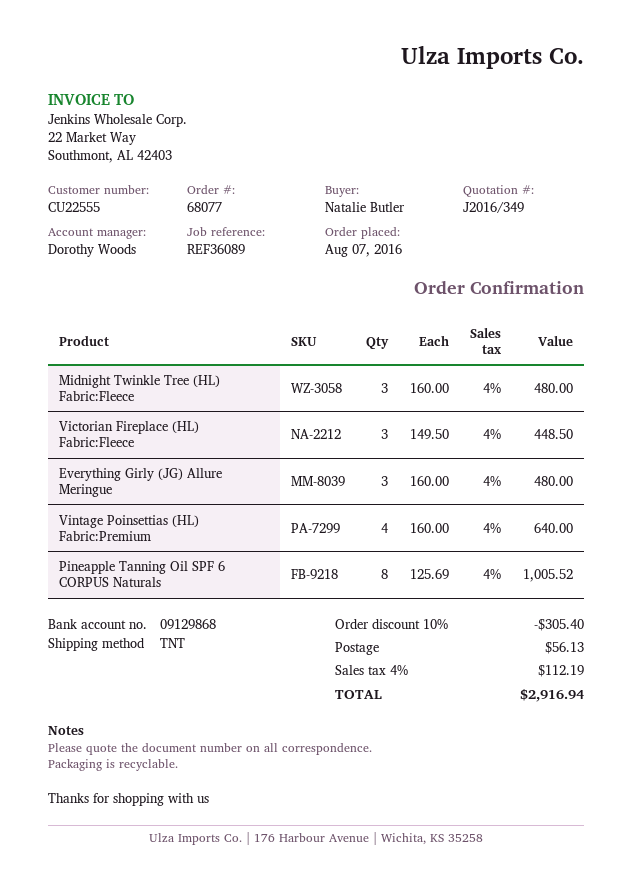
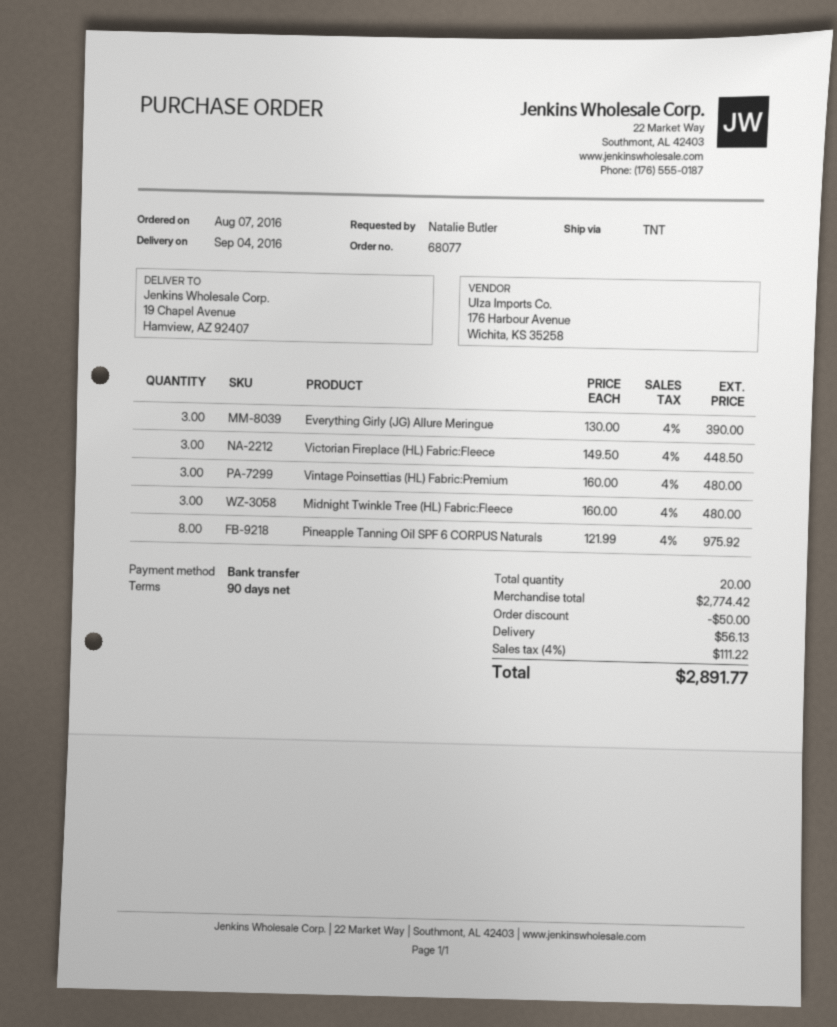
Everything Girly (JG) Allure Meringue: 3 x 160.00 = 480.00 -> 3 x 130.00 = 390.00
Vintage Poinsettias (HL) Fabric:Premium: 4 x 160.00 = 640.00 -> 3 x 160.00 = 480.00
Pineapple Tanning Oil SPF 6 CORPUS Naturals: 8 x 125.69 = 1005.52 -> 8 x 121.99 = 975.92
discount: 305.40 -> 50.00
tax: 4% = 112.19 -> 4% = 111.22
total: 2916.94 -> 2891.77

